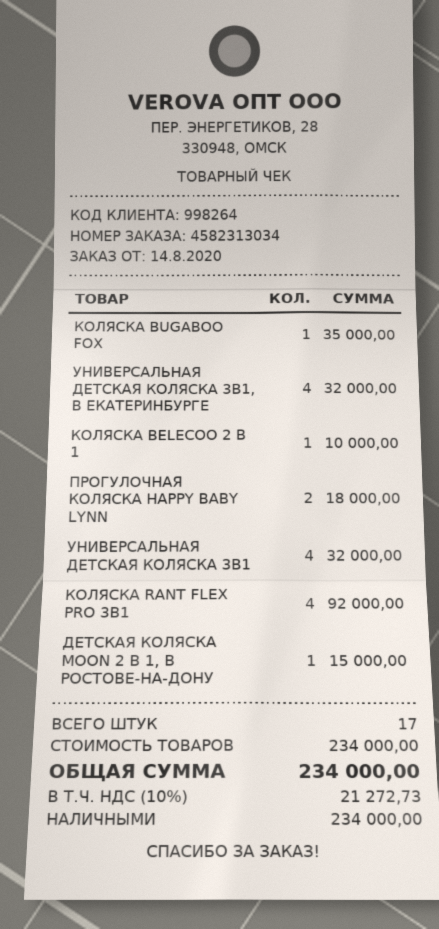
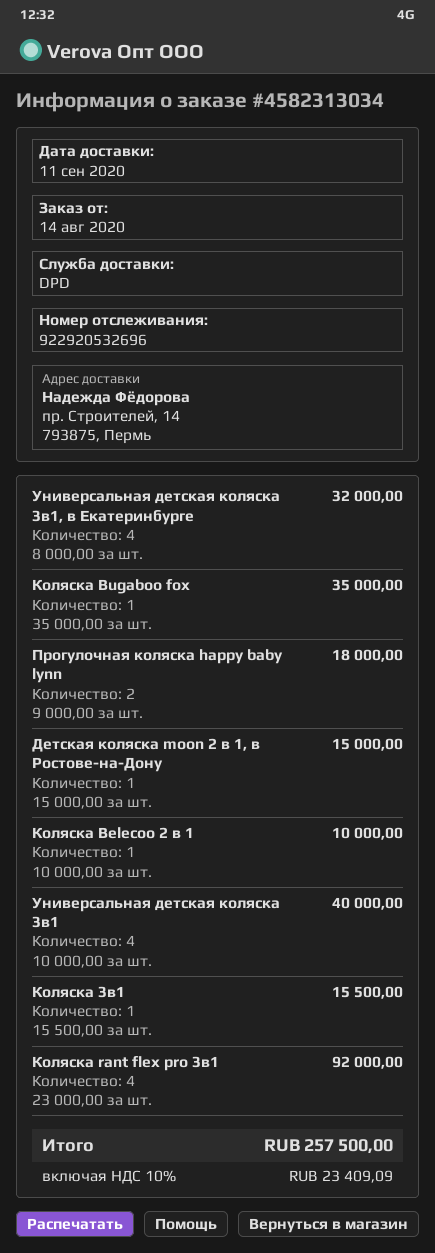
УНИВЕРСАЛЬНАЯ ДЕТСКАЯ КОЛЯСКА 3В1: 4 for 32000.00 -> 4 for 40000.00
Коляска 3в1: none -> 1 for 15500.00
tax: 10% = 21272.73 -> 10% = 23409.09
total: 234000.00 -> 257500.00

